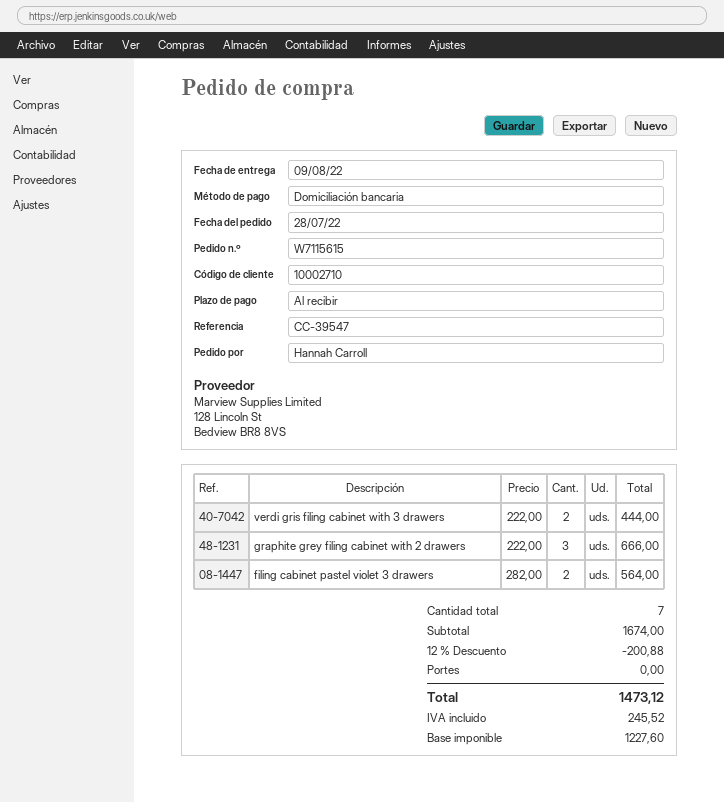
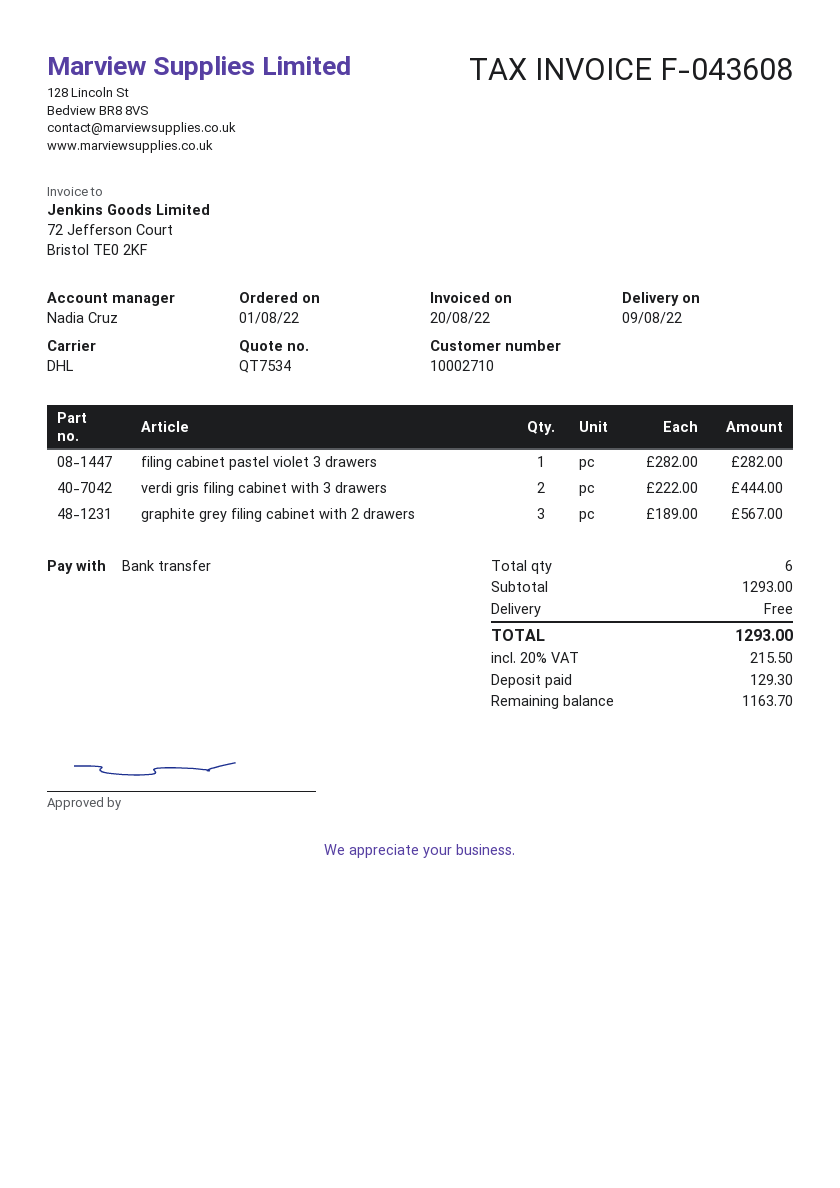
order date: 2022-07-28 -> 2022-08-01
payment method: direct debit -> bank transfer
graphite grey filing cabinet with 2 drawers: 3 x 222.00 = 666.00 -> 3 x 189.00 = 567.00
filing cabinet pastel violet 3 drawers: 2 x 282.00 = 564.00 -> 1 x 282.00 = 282.00
total quantity: 7 -> 6
subtotal: 1674.00 -> 1293.00
discount: 12% = 200.88 -> none
tax: 245.52 -> 215.50
total: 1473.12 -> 1293.00

